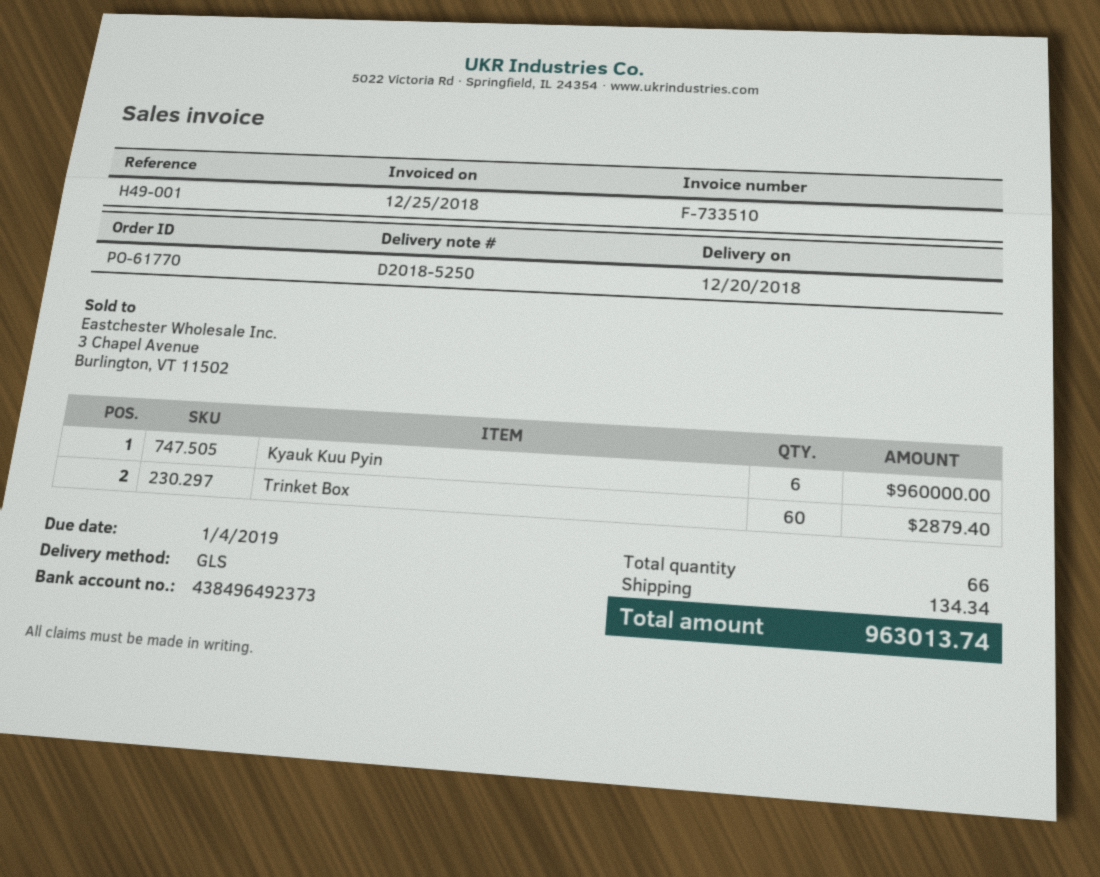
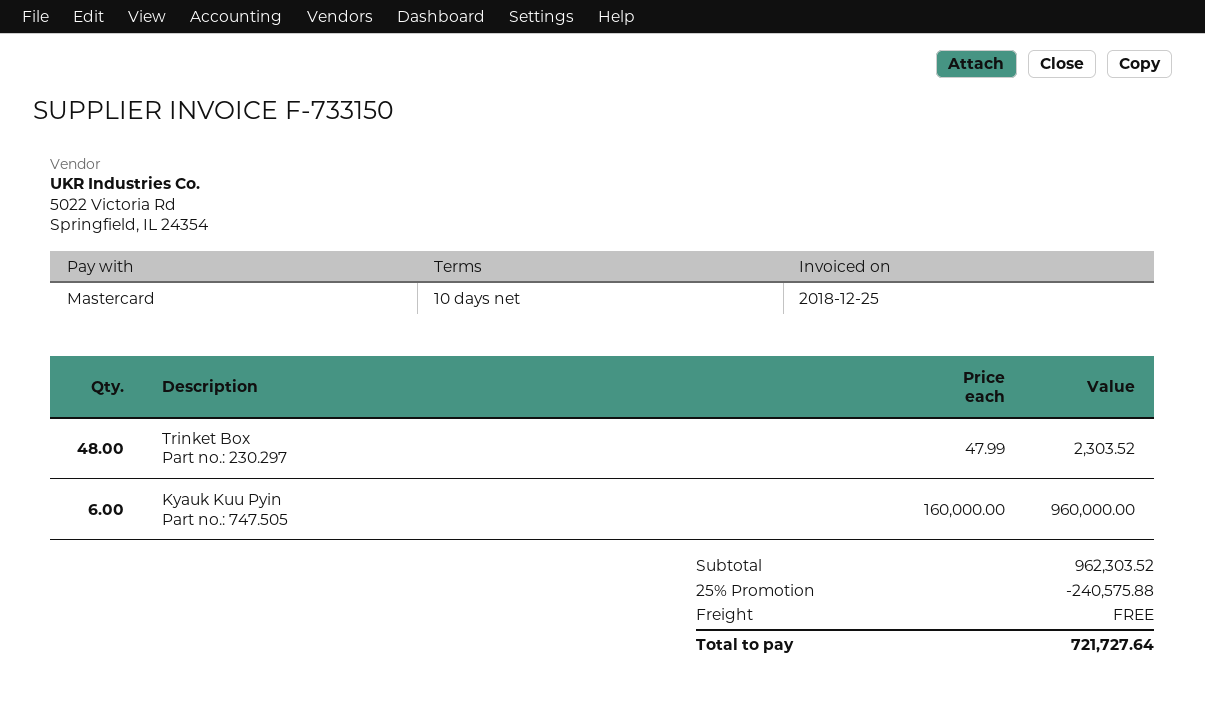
invoice number: F-733510 -> F-733150
Trinket Box: 60 for 2879.40 -> 48 for 2303.52
discount: none -> 25% = 240575.88
shipping: 134.34 -> 0.00
total: 963013.74 -> 721727.64

